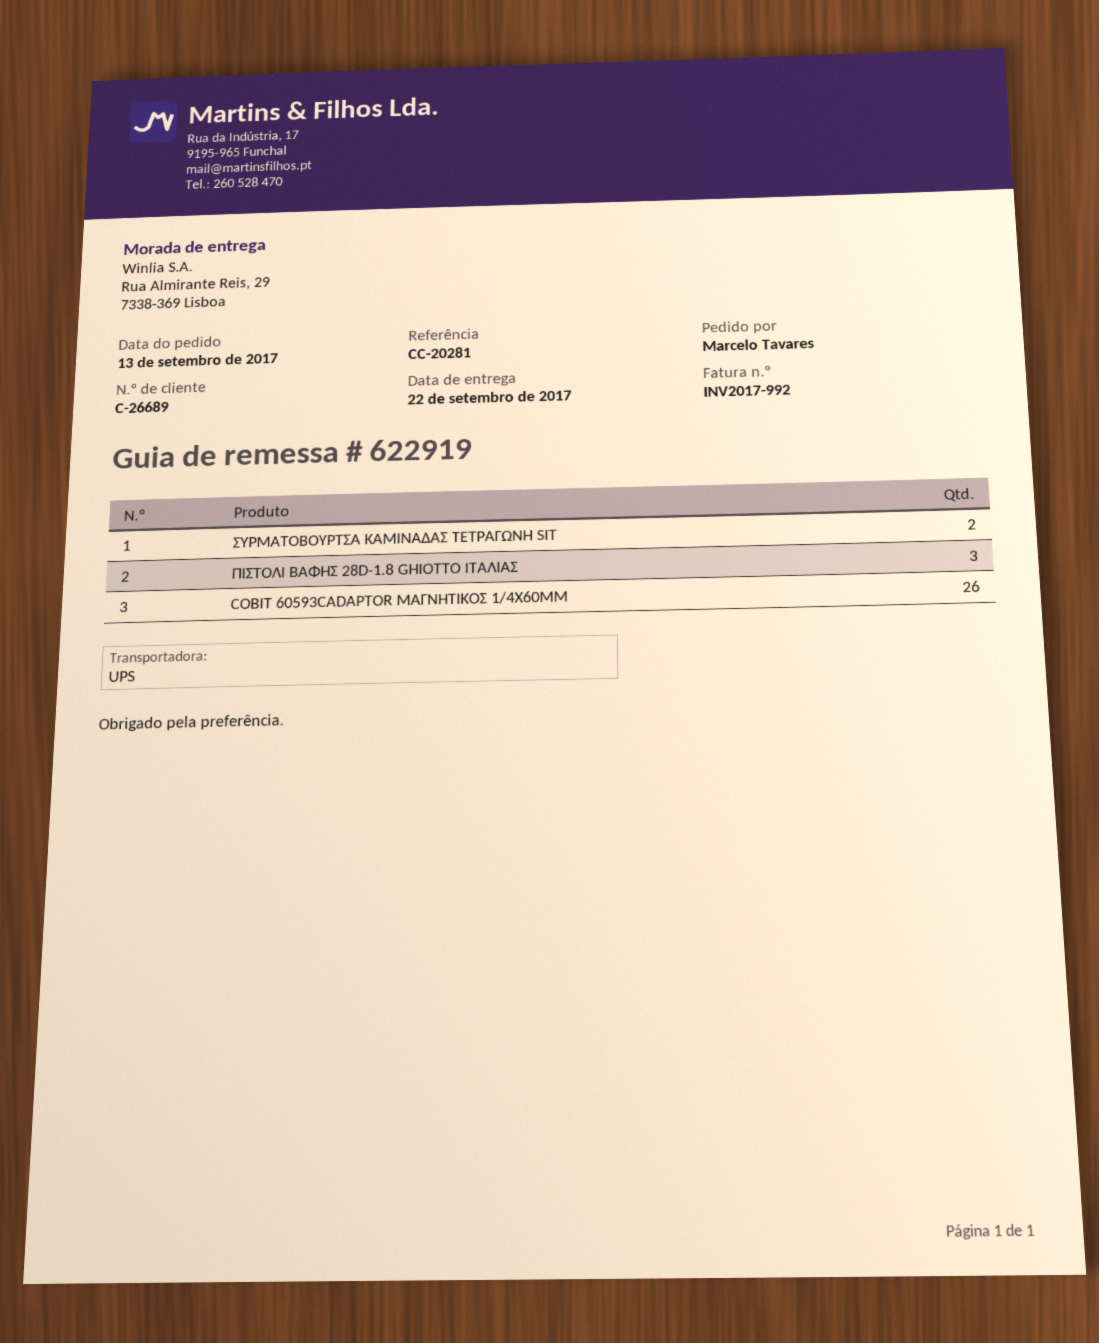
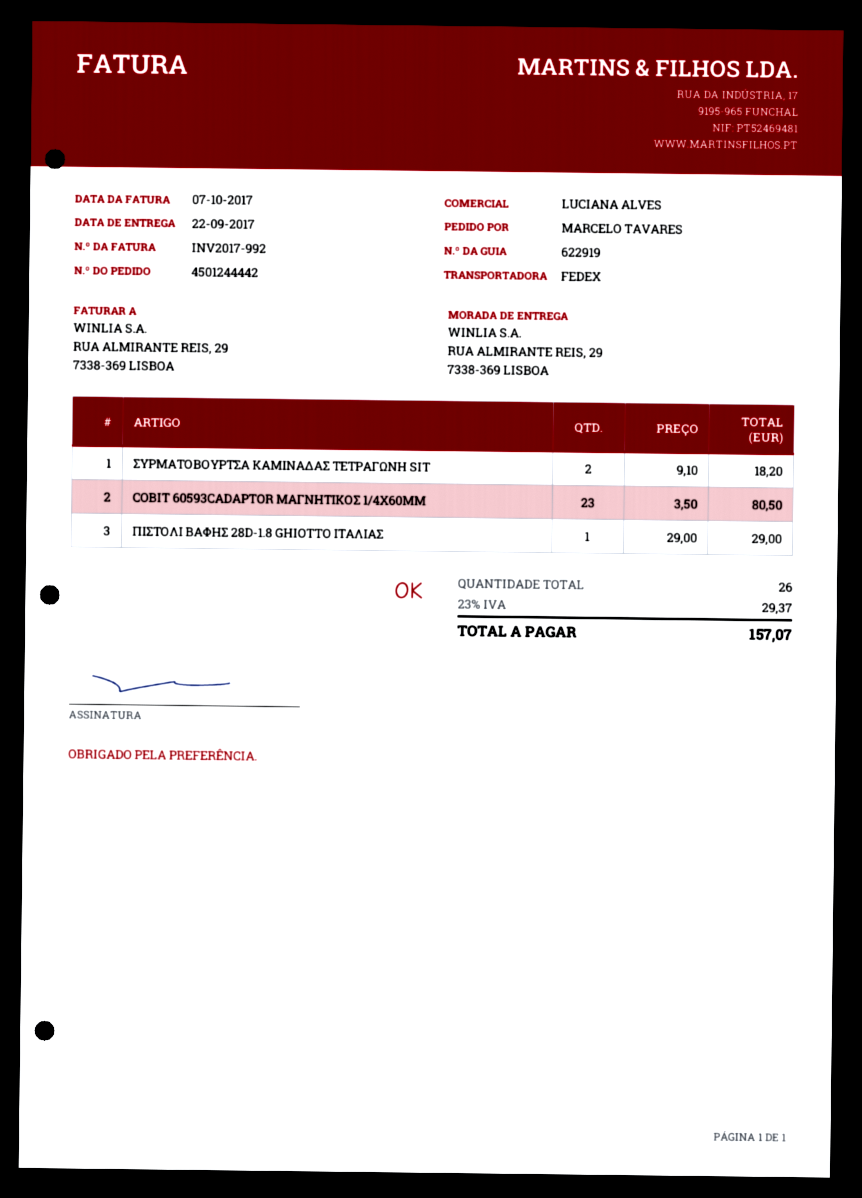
shipping method: UPS -> FedEx
ΠΙΣΤΟΛΙ ΒΑΦΗΣ 28D-1.8 GHIOTTO ΙΤΑΛΙΑΣ: 3 -> 1
COBIT 60593CADAPTOR ΜΑΓΝΗΤΙΚΟΣ 1/4X60MM: 26 -> 23

